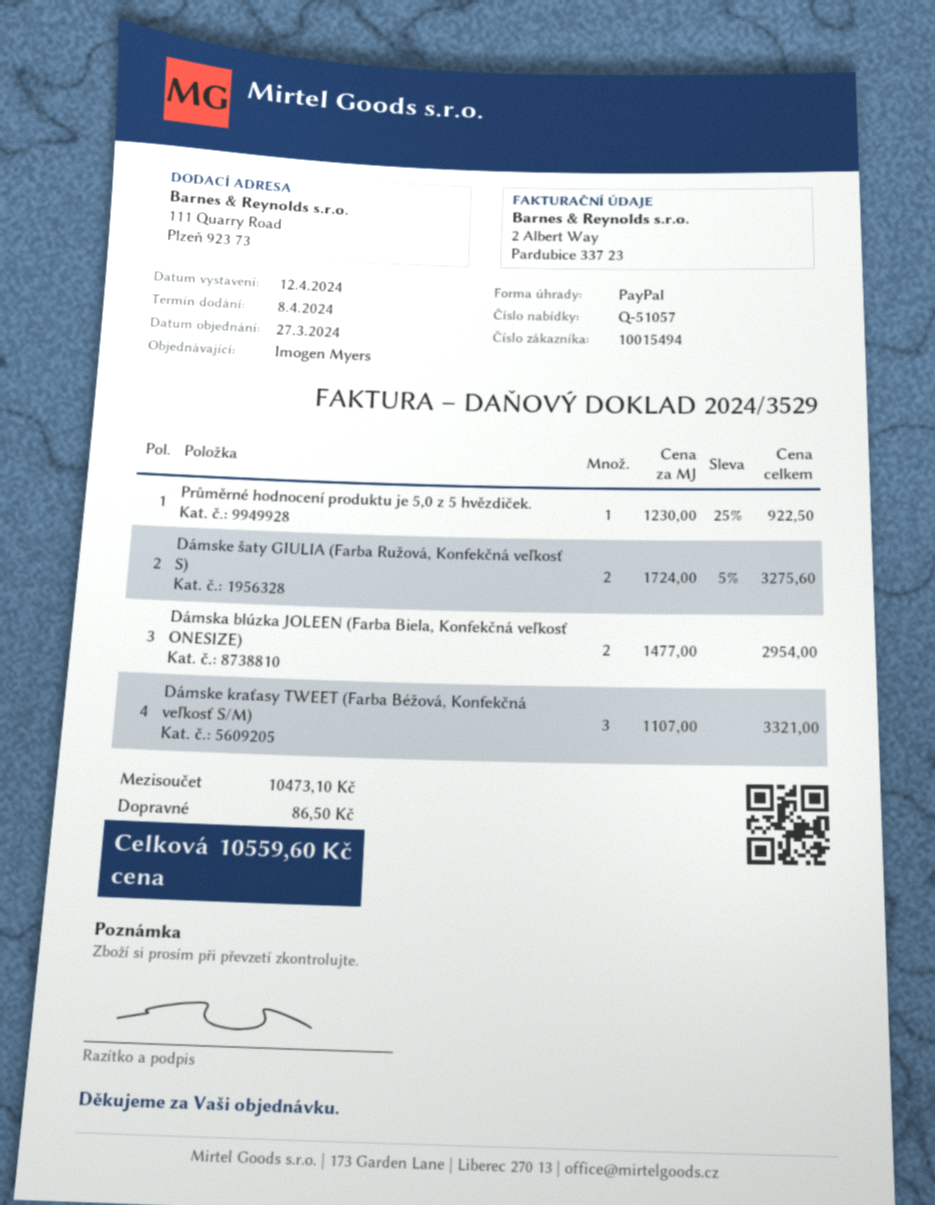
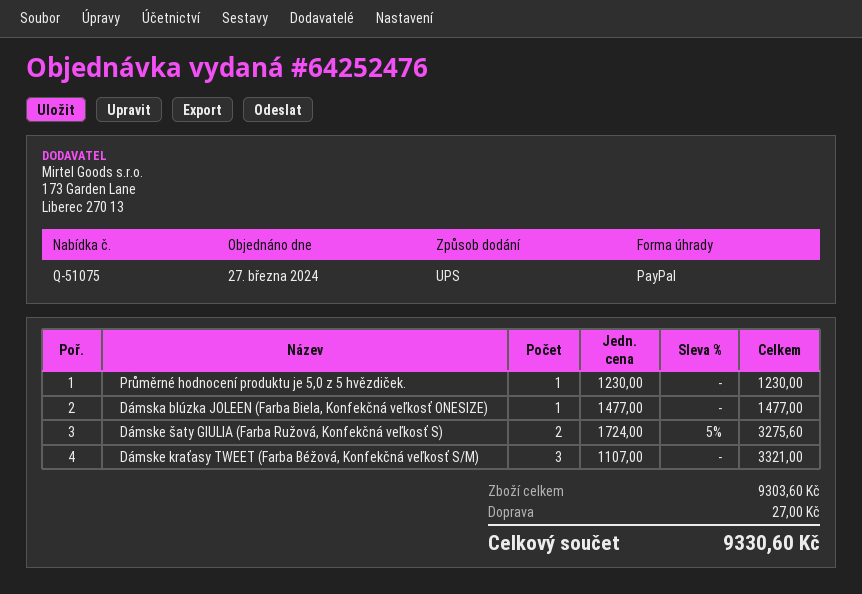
quote number: Q-51057 -> Q-51075
Průměrné hodnocení produktu je 5,0 z 5 hvězdiček.: 1 x 1230.00 - 25% = 922.50 -> 1 x 1230.00 = 1230.00
Dámska blúzka JOLEEN (Farba Biela, Konfekčná veľkosť ONESIZE): 2 x 1477.00 = 2954.00 -> 1 x 1477.00 = 1477.00
subtotal: 10473.10 -> 9303.60
shipping: 86.50 -> 27.00
total: 10559.60 -> 9330.60

